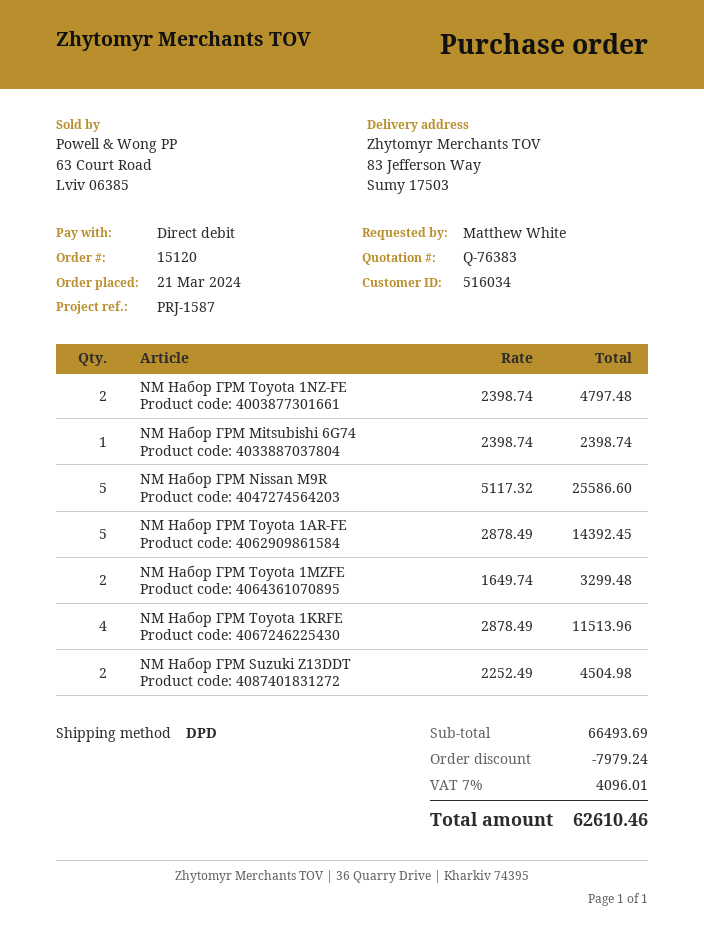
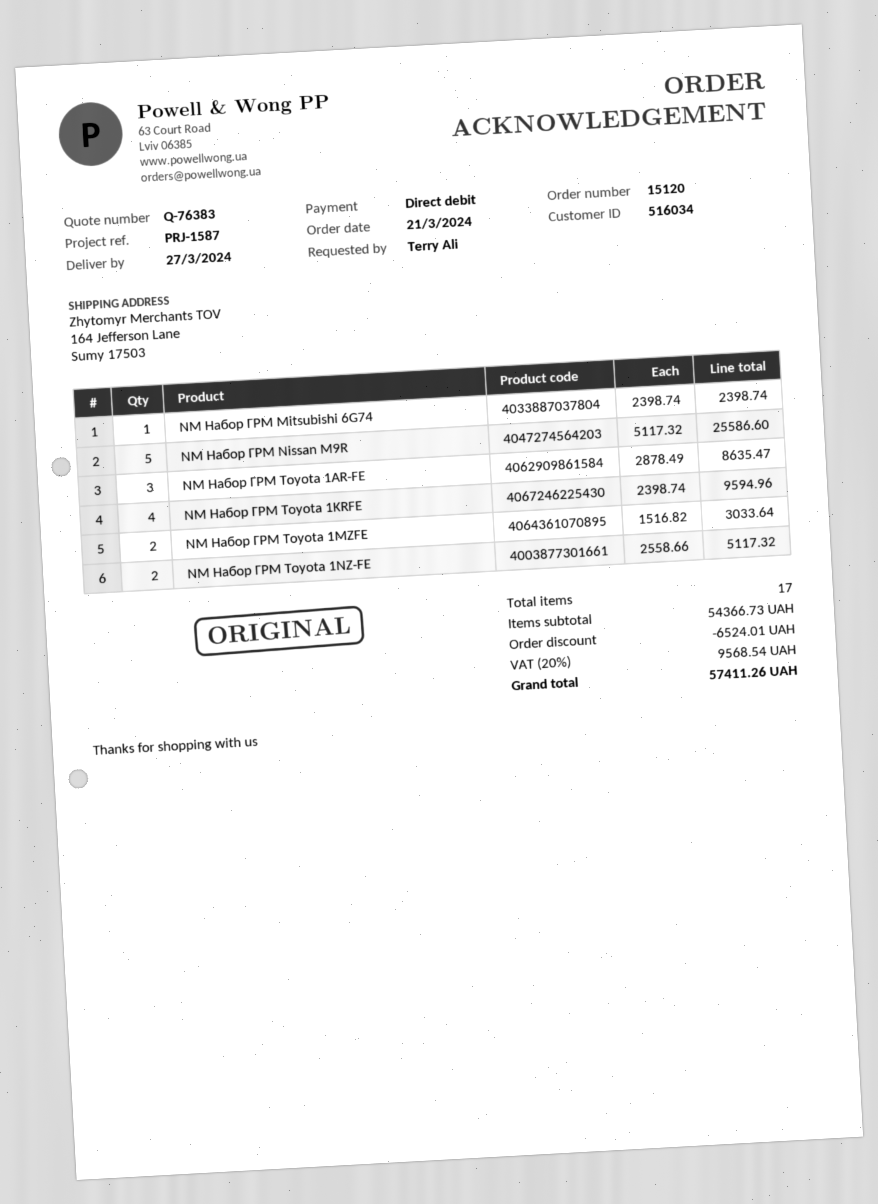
ordered by: Matthew White -> Terry Ali
ship to: 83 Jefferson Way, Sumy 17503 -> 164 Jefferson Lane, Sumy 17503
NM Набор ГРМ Toyota 1NZ-FE: 2 x 2398.74 = 4797.48 -> 2 x 2558.66 = 5117.32
NM Набор ГРМ Toyota 1AR-FE: 5 x 2878.49 = 14392.45 -> 3 x 2878.49 = 8635.47
NM Набор ГРМ Toyota 1MZFE: 2 x 1649.74 = 3299.48 -> 2 x 1516.82 = 3033.64
NM Набор ГРМ Toyota 1KRFE: 4 x 2878.49 = 11513.96 -> 4 x 2398.74 = 9594.96
NM Набор ГРМ Suzuki Z13DDT: 2 x 2252.49 = 4504.98 -> none
subtotal: 66493.69 -> 54366.73
discount: 7979.24 -> 6524.01
tax: 7% = 4096.01 -> 20% = 9568.54
total: 62610.46 -> 57411.26

